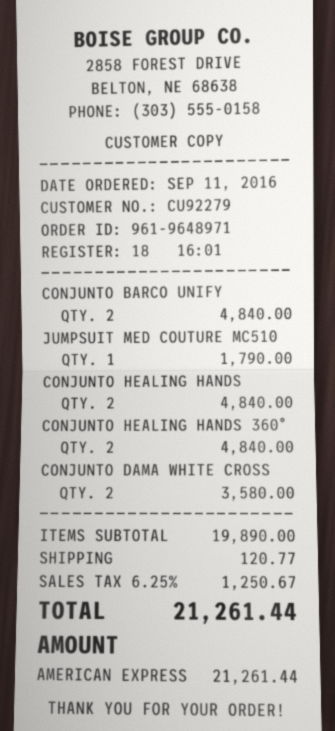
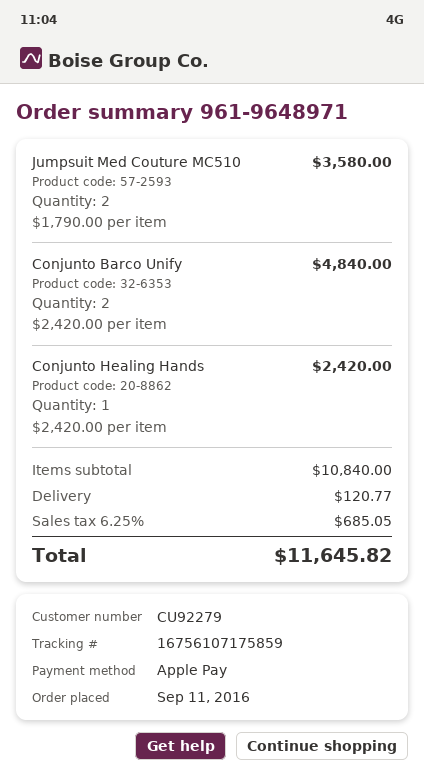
payment method: American Express -> Apple Pay
JUMPSUIT MED COUTURE MC510: 1 for 1790.00 -> 2 for 3580.00
CONJUNTO HEALING HANDS: 2 for 4840.00 -> 1 for 2420.00
CONJUNTO HEALING HANDS 360°: 2 for 4840.00 -> none
CONJUNTO DAMA WHITE CROSS: 2 for 3580.00 -> none
subtotal: 19890.00 -> 10840.00
tax: 6.25% = 1250.67 -> 6.25% = 685.05
total: 21261.44 -> 11645.82

